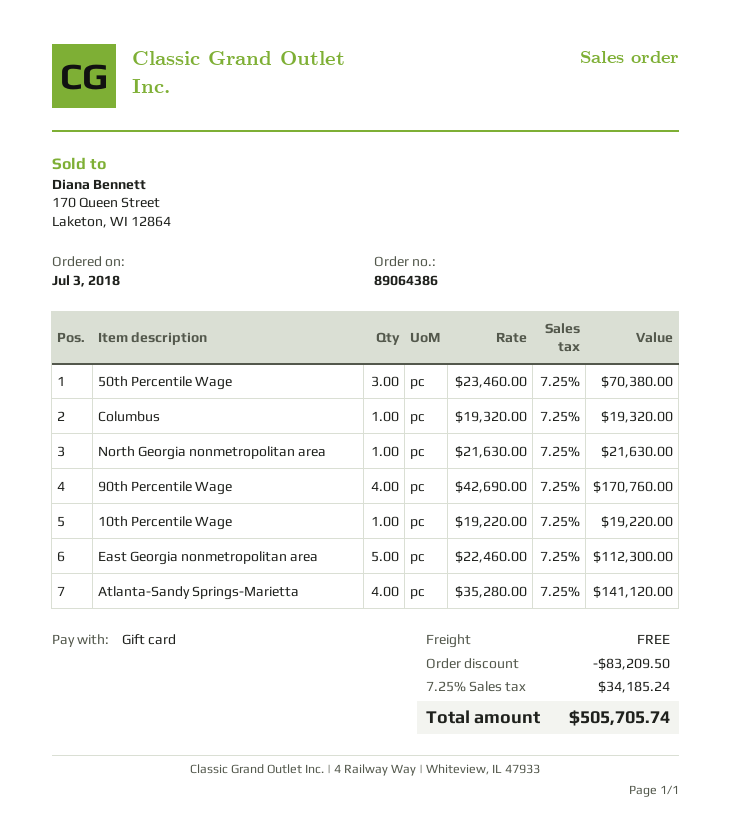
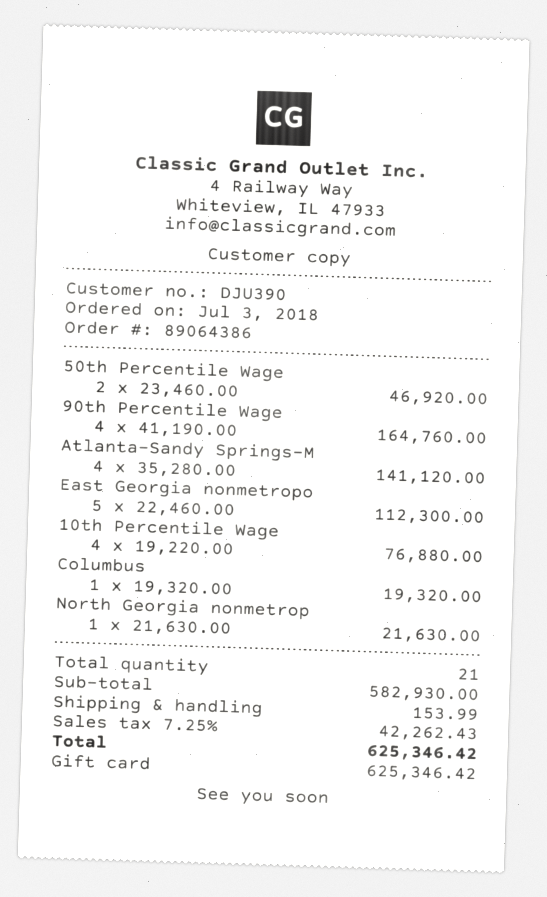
50th Percentile Wage: 3 x 23460.00 = 70380.00 -> 2 x 23460.00 = 46920.00
90th Percentile Wage: 4 x 42690.00 = 170760.00 -> 4 x 41190.00 = 164760.00
10th Percentile Wage: 1 x 19220.00 = 19220.00 -> 4 x 19220.00 = 76880.00
discount: 83209.50 -> none
shipping: 0.00 -> 153.99
tax: 7.25% = 34185.24 -> 7.25% = 42262.43
total: 505705.74 -> 625346.42

